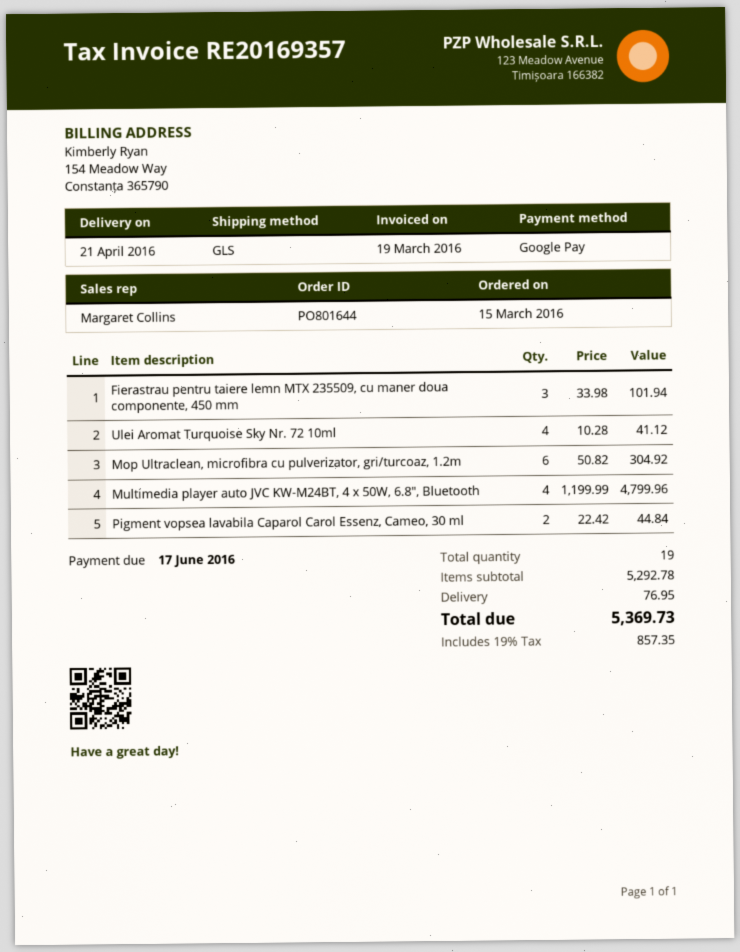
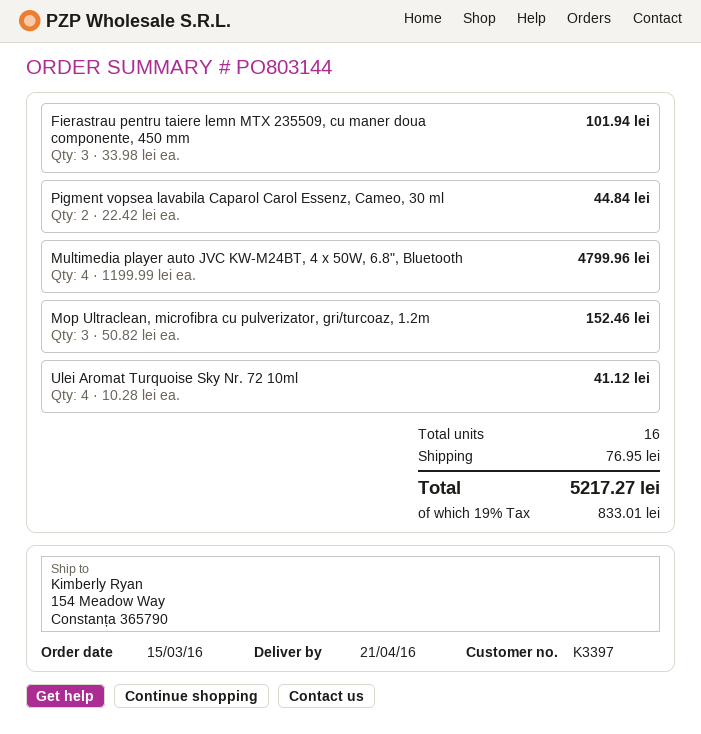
order number: PO801644 -> PO803144
Mop Ultraclean, microfibra cu pulverizator, gri/turcoaz, 1.2m: 6 x 50.82 = 304.92 -> 3 x 50.82 = 152.46
total quantity: 19 -> 16
tax: 19% = 857.35 -> 19% = 833.01
total: 5369.73 -> 5217.27

